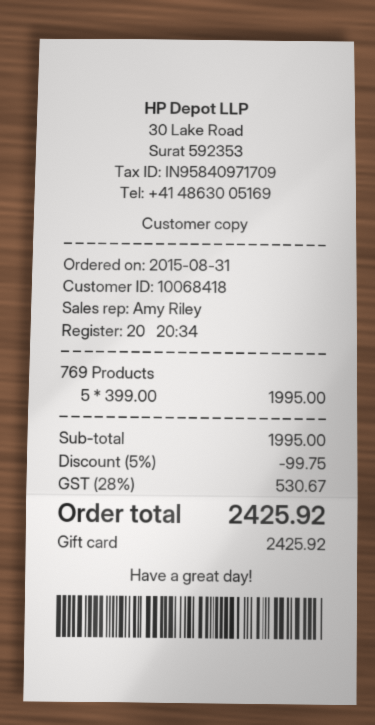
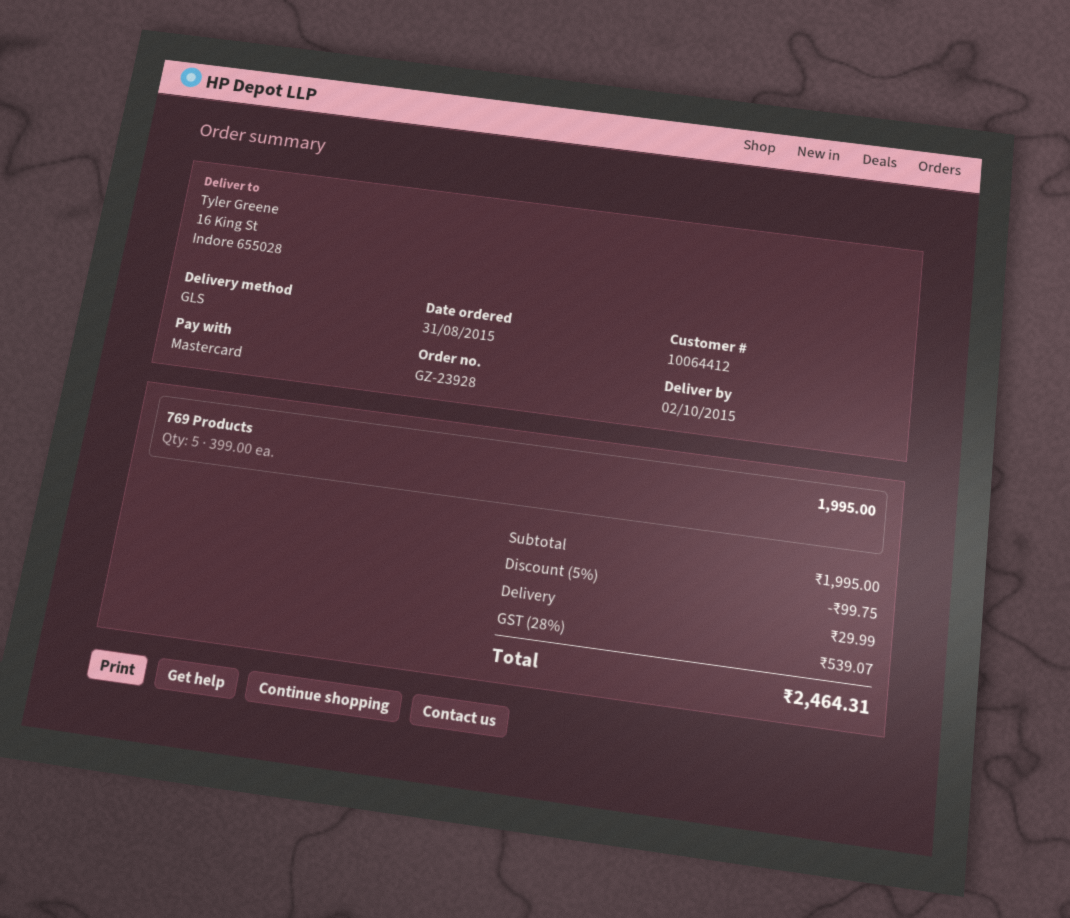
customer number: 10068418 -> 10064412
payment method: gift card -> Mastercard
shipping: none -> 29.99
tax: 28% = 530.67 -> 28% = 539.07
total: 2425.92 -> 2464.31

